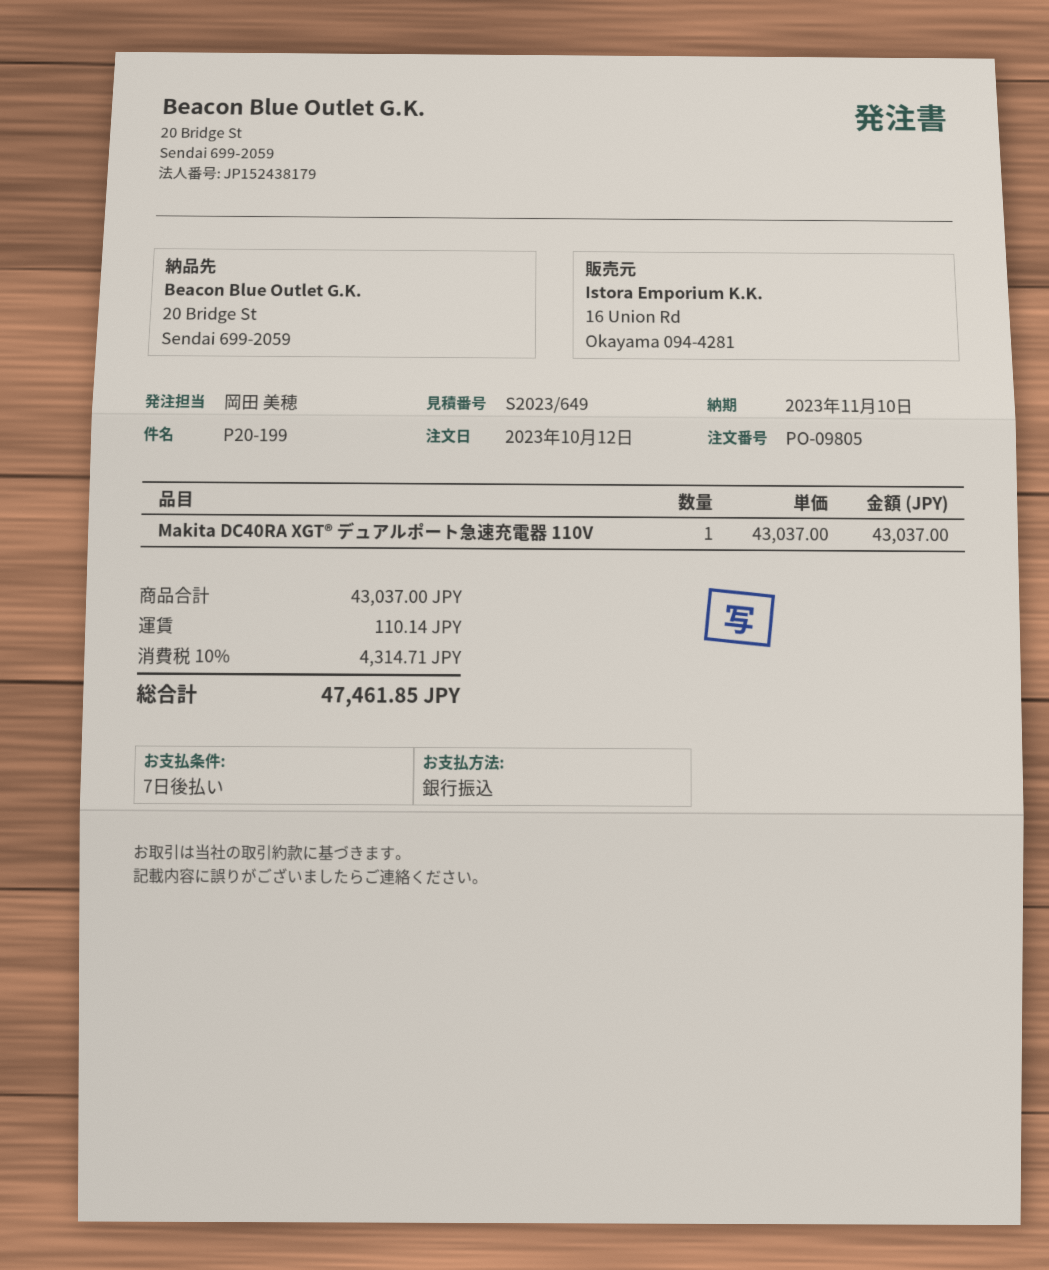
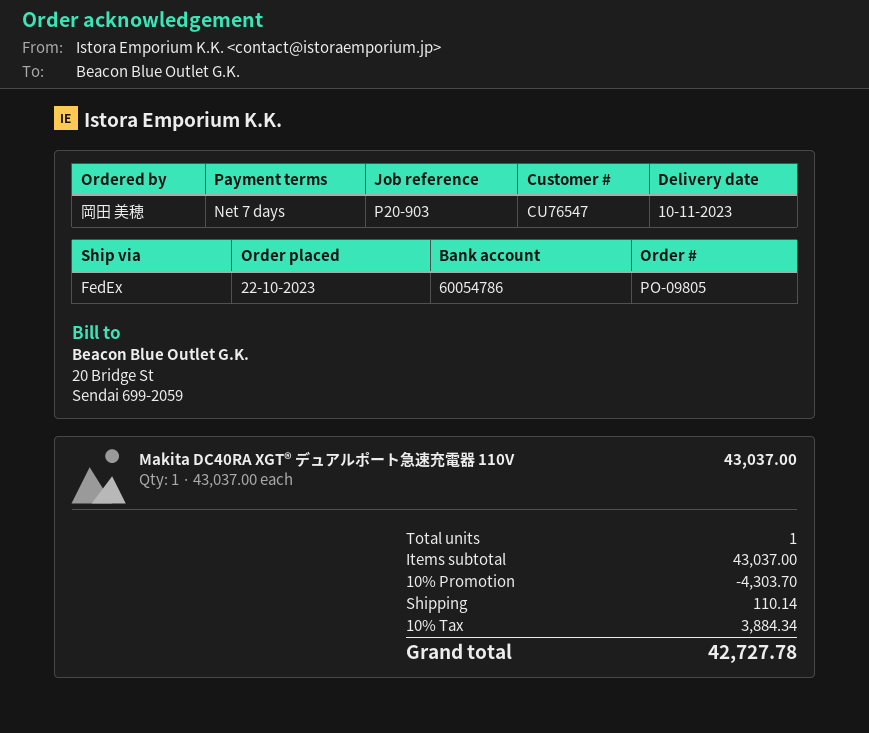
order date: 2023-10-12 -> 2023-10-22
reference: P20-199 -> P20-903
discount: none -> 10% = 4303.70
tax: 10% = 4314.71 -> 10% = 3884.34
total: 47461.85 -> 42727.78

